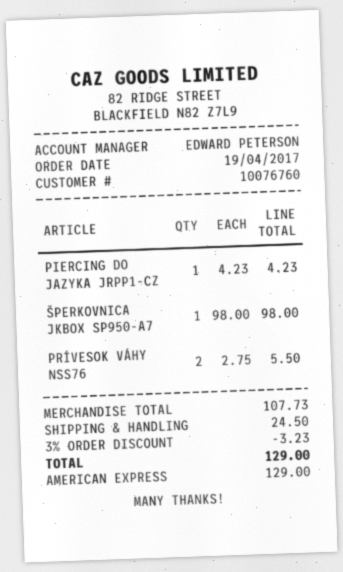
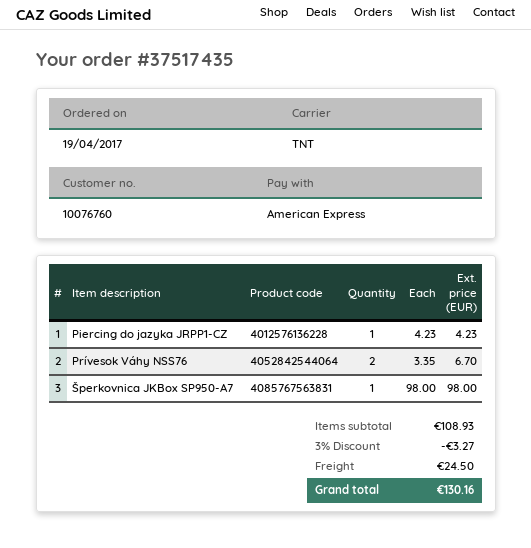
PRÍVESOK VÁHY NSS76: 2 x 2.75 = 5.50 -> 2 x 3.35 = 6.70
subtotal: 107.73 -> 108.93
discount: 3% = 3.23 -> 3% = 3.27
total: 129.00 -> 130.16

